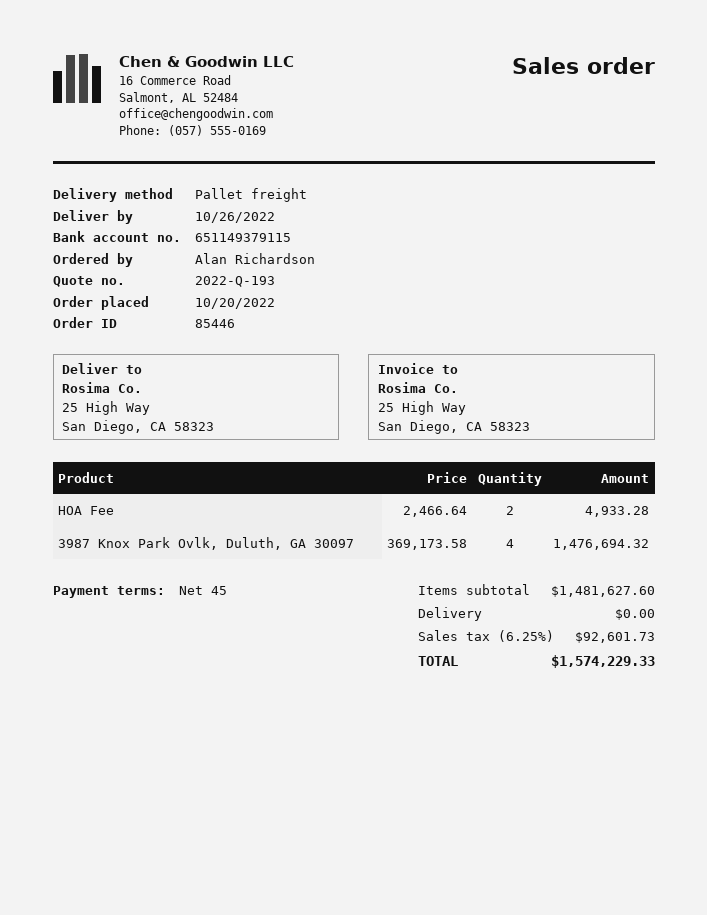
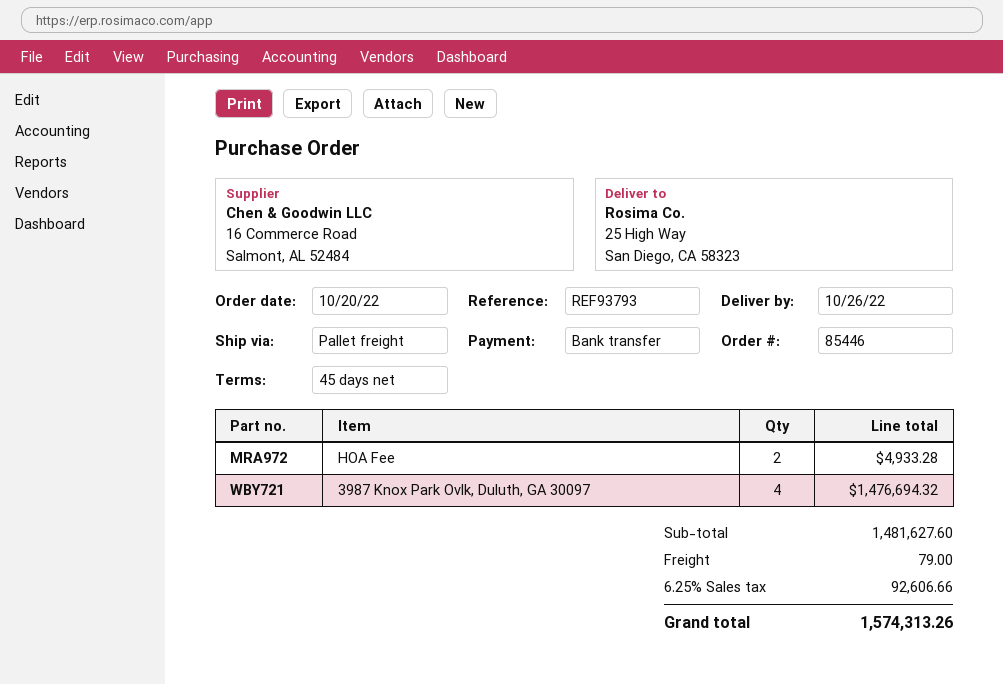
shipping: 0.00 -> 79.00
tax: 6.25% = 92601.73 -> 6.25% = 92606.66
total: 1574229.33 -> 1574313.26

